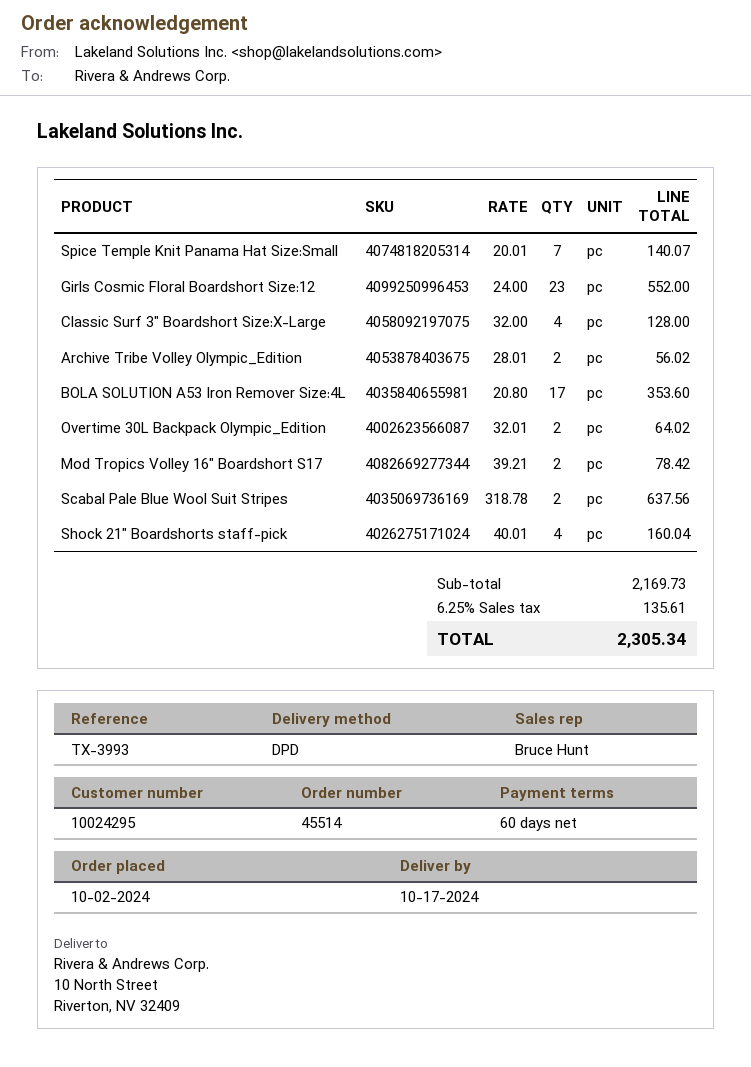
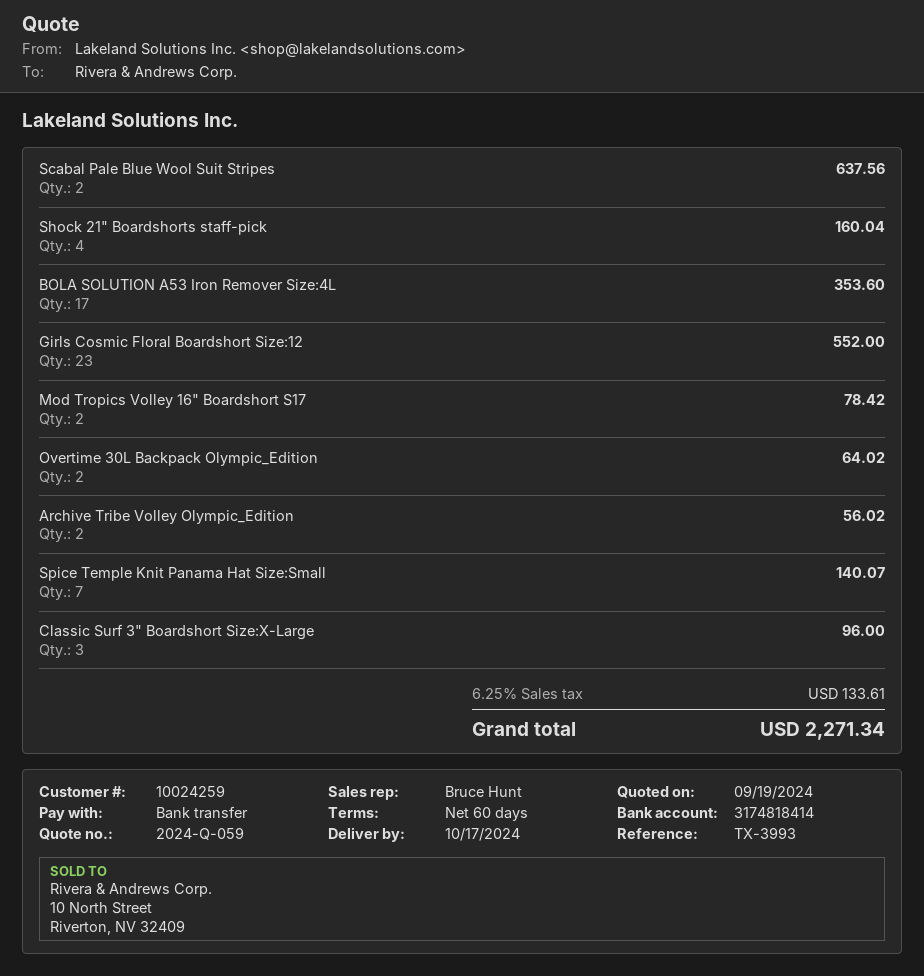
customer number: 10024295 -> 10024259
Classic Surf 3" Boardshort Size:X-Large: 4 for 128.00 -> 3 for 96.00
tax: 6.25% = 135.61 -> 6.25% = 133.61
total: 2305.34 -> 2271.34

